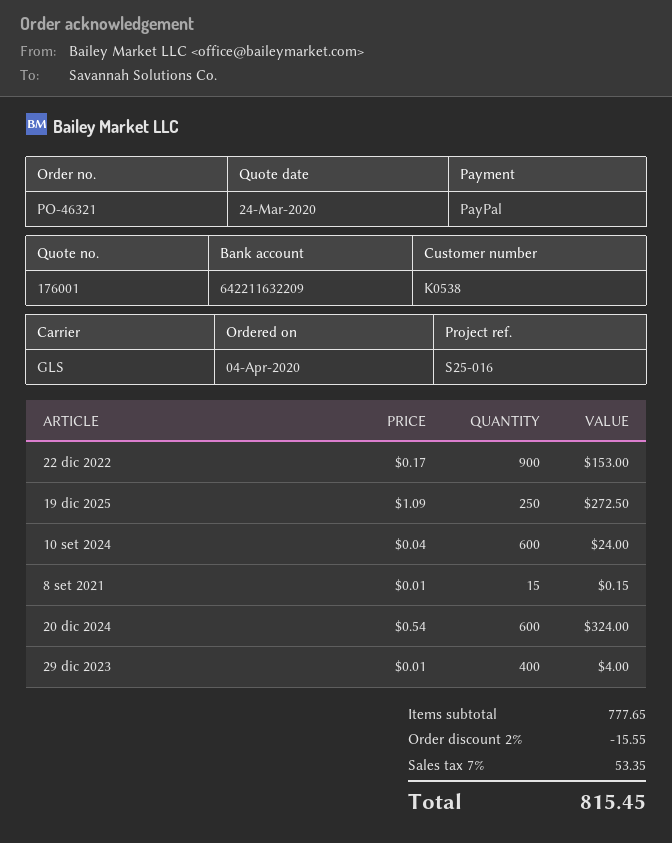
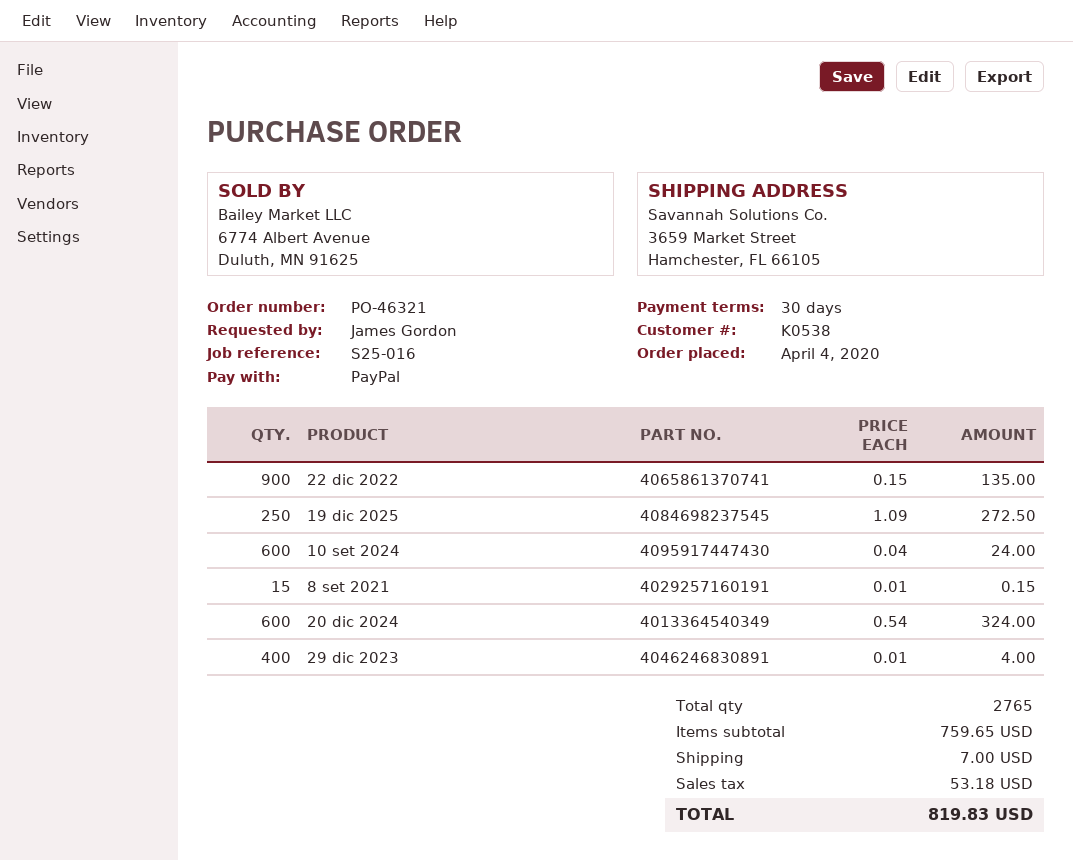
22 dic 2022: 900 x 0.17 = 153.00 -> 900 x 0.15 = 135.00
subtotal: 777.65 -> 759.65
discount: 2% = 15.55 -> none
shipping: none -> 7.00
tax: 53.35 -> 53.18
total: 815.45 -> 819.83

